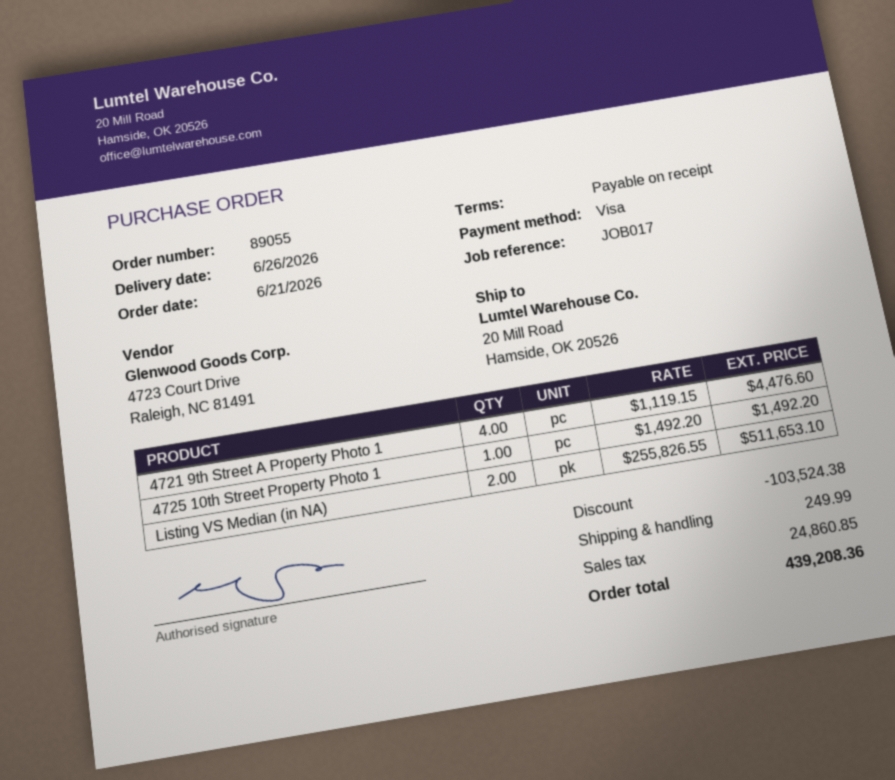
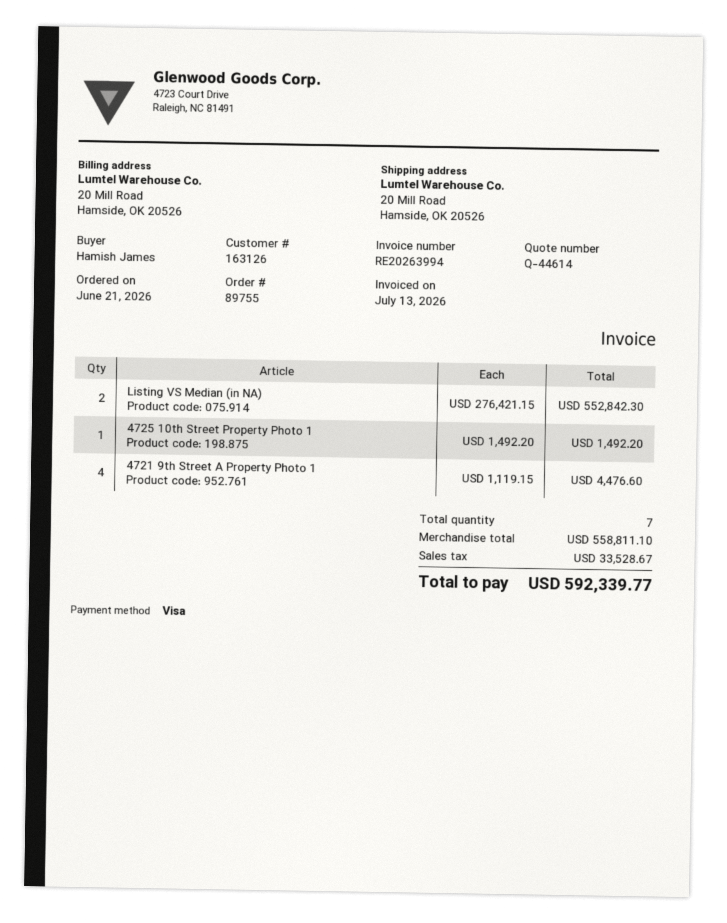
order number: 89055 -> 89755
Listing VS Median (in NA): 2 x 255826.55 = 511653.10 -> 2 x 276421.15 = 552842.30
discount: 103524.38 -> none
shipping: 249.99 -> none
tax: 24860.85 -> 33528.67
total: 439208.36 -> 592339.77

